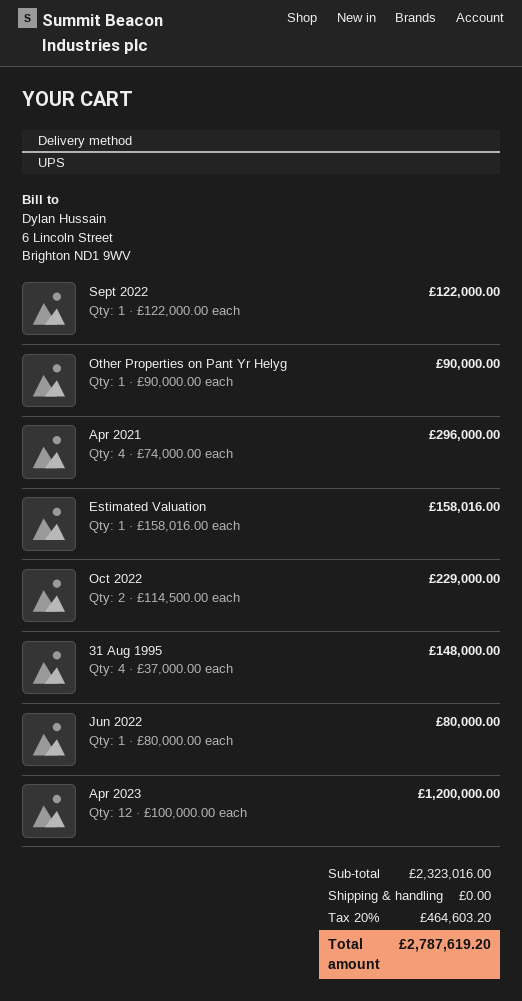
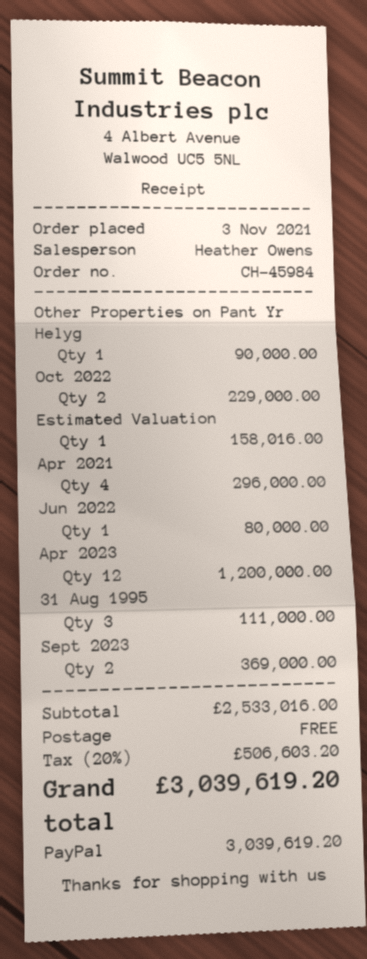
Sept 2022: 1 for 122000.00 -> none
31 Aug 1995: 4 for 148000.00 -> 3 for 111000.00
Sept 2023: none -> 2 for 369000.00
subtotal: 2323016.00 -> 2533016.00
tax: 20% = 464603.20 -> 20% = 506603.20
total: 2787619.20 -> 3039619.20

